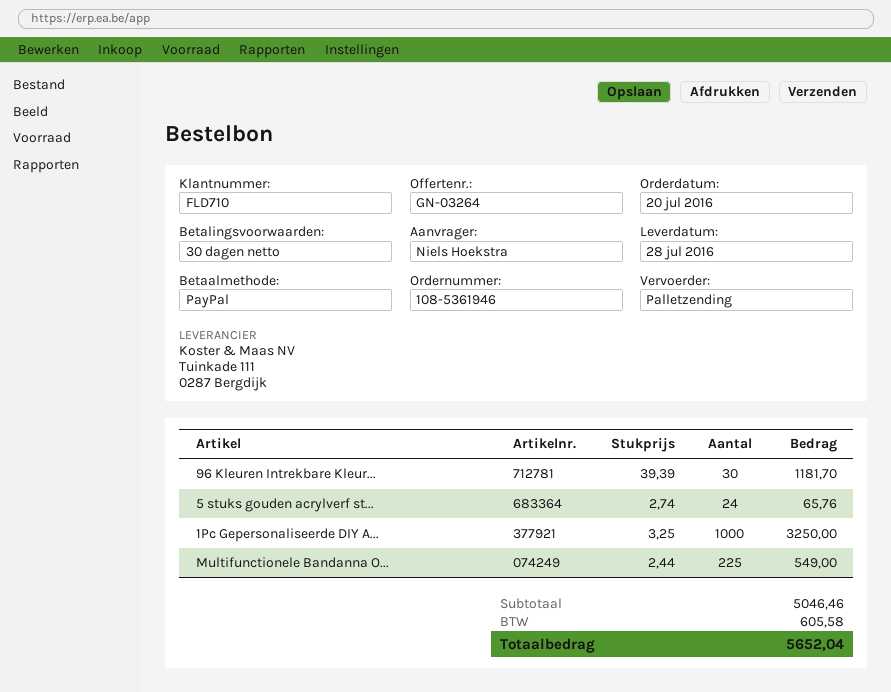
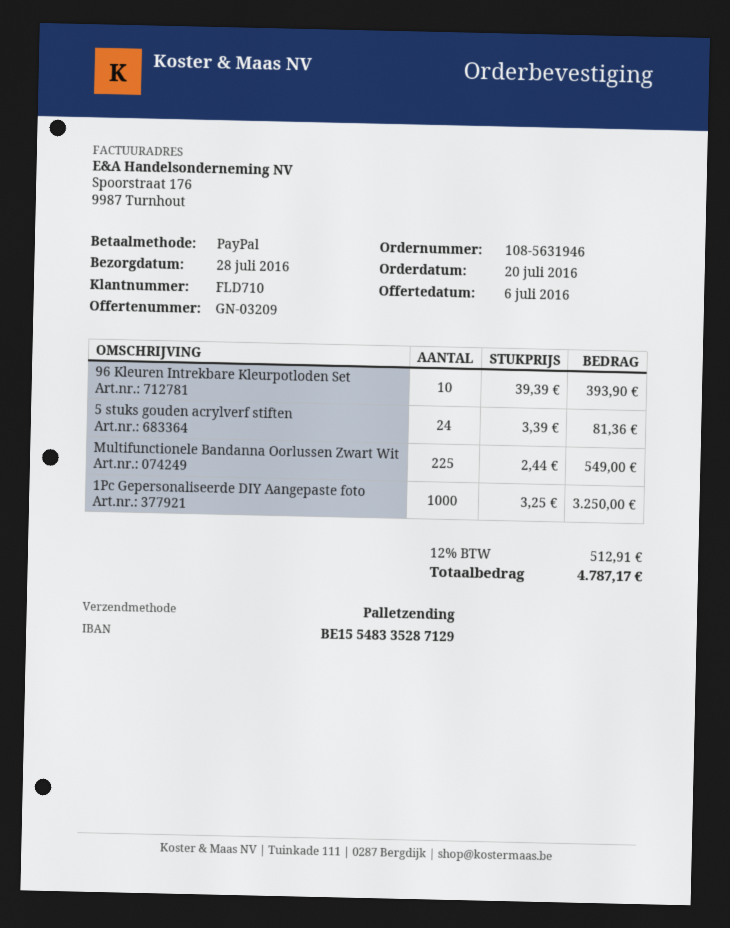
quote number: GN-03264 -> GN-03209
order number: 108-5361946 -> 108-5631946
96 Kleuren Intrekbare Kleur...: 30 x 39.39 = 1181.70 -> 10 x 39.39 = 393.90
5 stuks gouden acrylverf st...: 24 x 2.74 = 65.76 -> 24 x 3.39 = 81.36
tax: 605.58 -> 512.91
total: 5652.04 -> 4787.17

